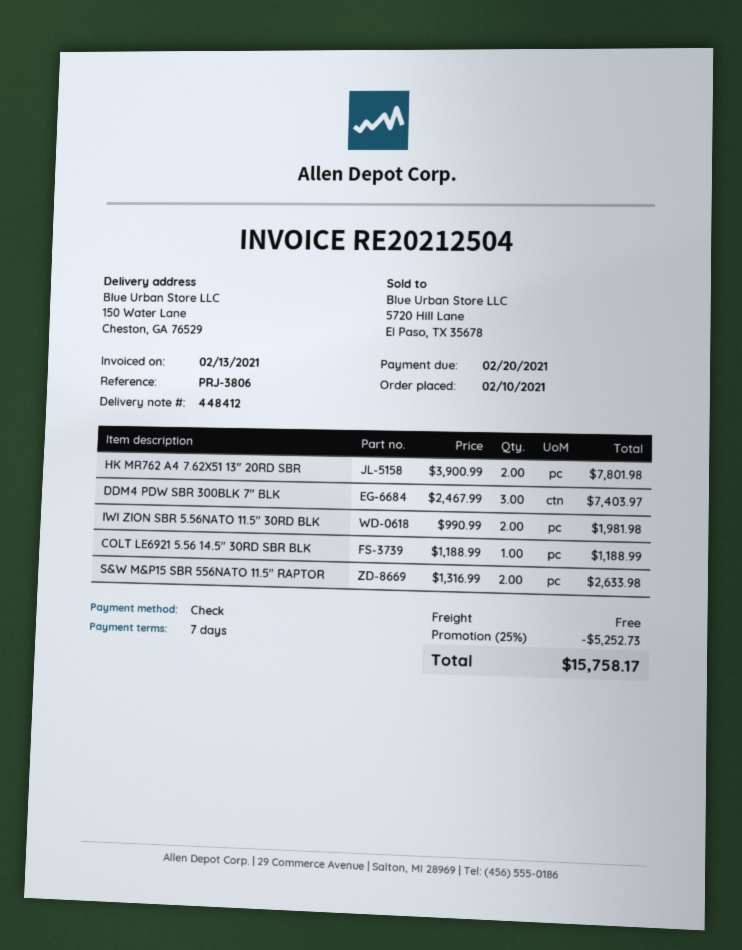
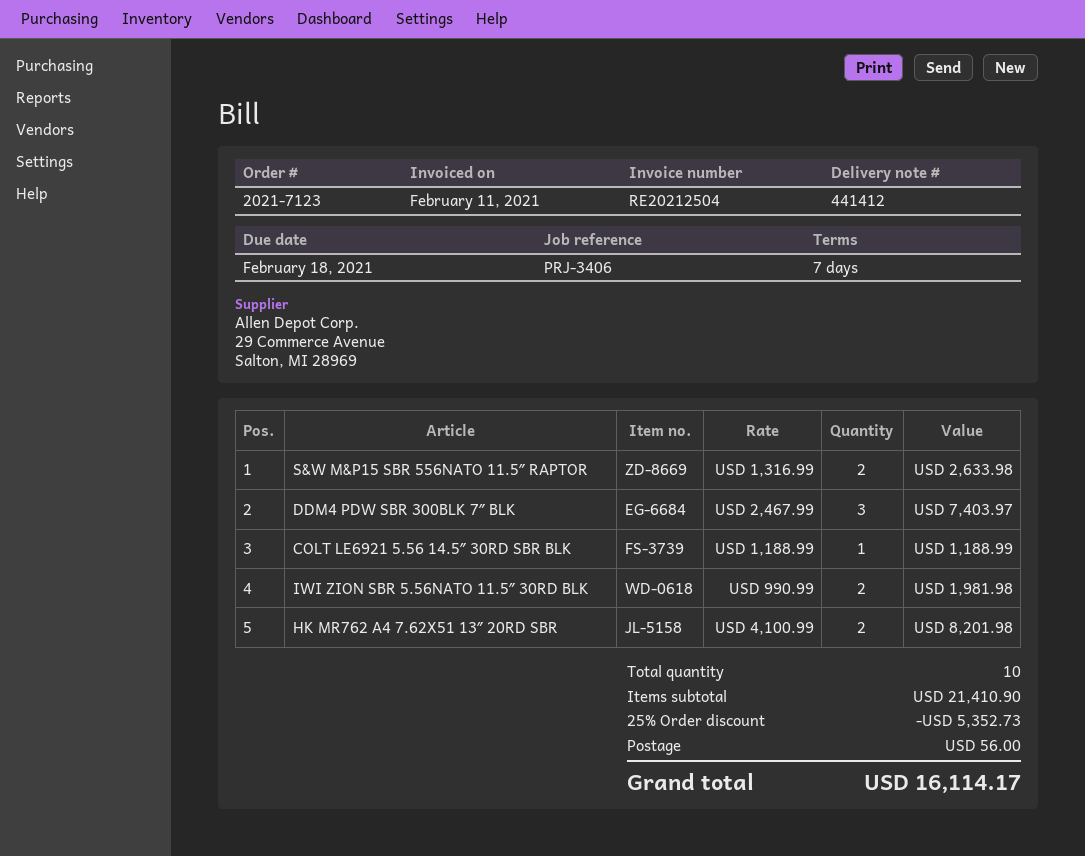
delivery note number: 448412 -> 441412
invoice date: 2021-02-13 -> 2021-02-11
due date: 2021-02-20 -> 2021-02-18
reference: PRJ-3806 -> PRJ-3406
HK MR762 A4 7.62X51 13″ 20RD SBR: 2 x 3900.99 = 7801.98 -> 2 x 4100.99 = 8201.98
discount: 25% = 5252.73 -> 25% = 5352.73
shipping: 0.00 -> 56.00
total: 15758.17 -> 16114.17

